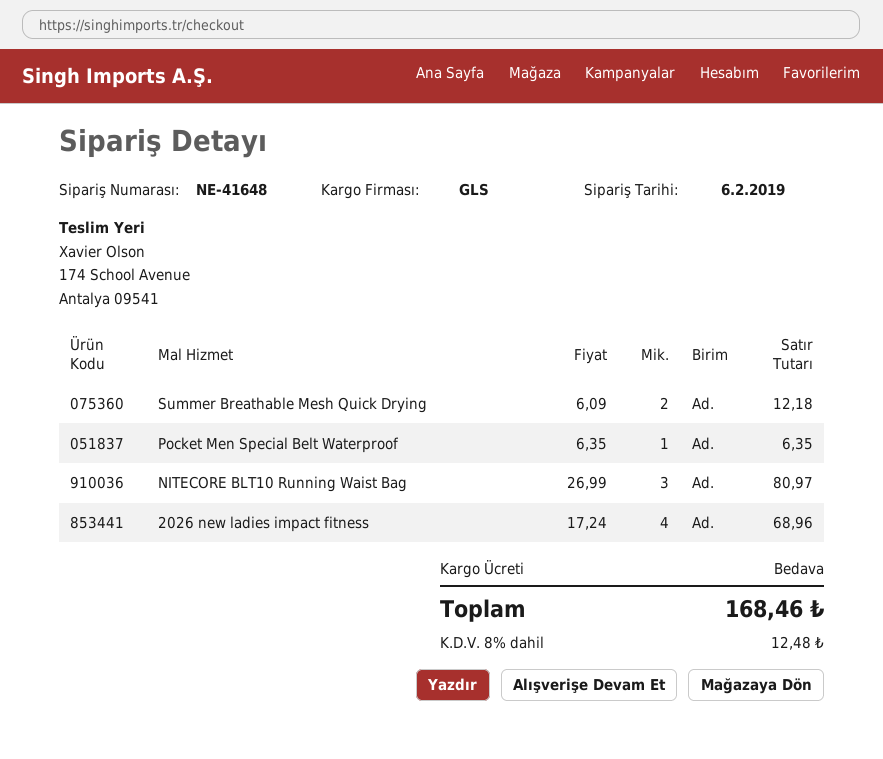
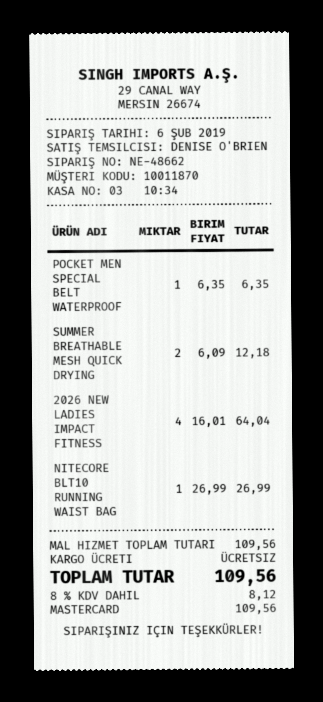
order number: NE-41648 -> NE-48662
NITECORE BLT10 Running Waist Bag: 3 x 26.99 = 80.97 -> 1 x 26.99 = 26.99
2026 new ladies impact fitness: 4 x 17.24 = 68.96 -> 4 x 16.01 = 64.04
tax: 8% = 12.48 -> 8% = 8.12
total: 168.46 -> 109.56

